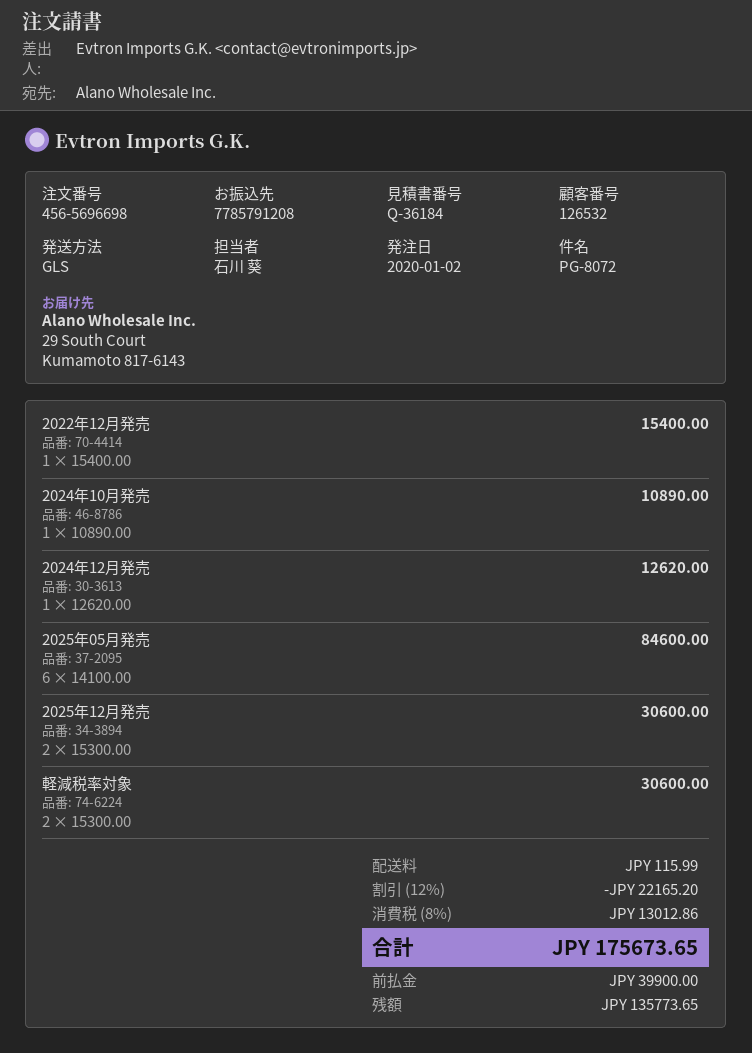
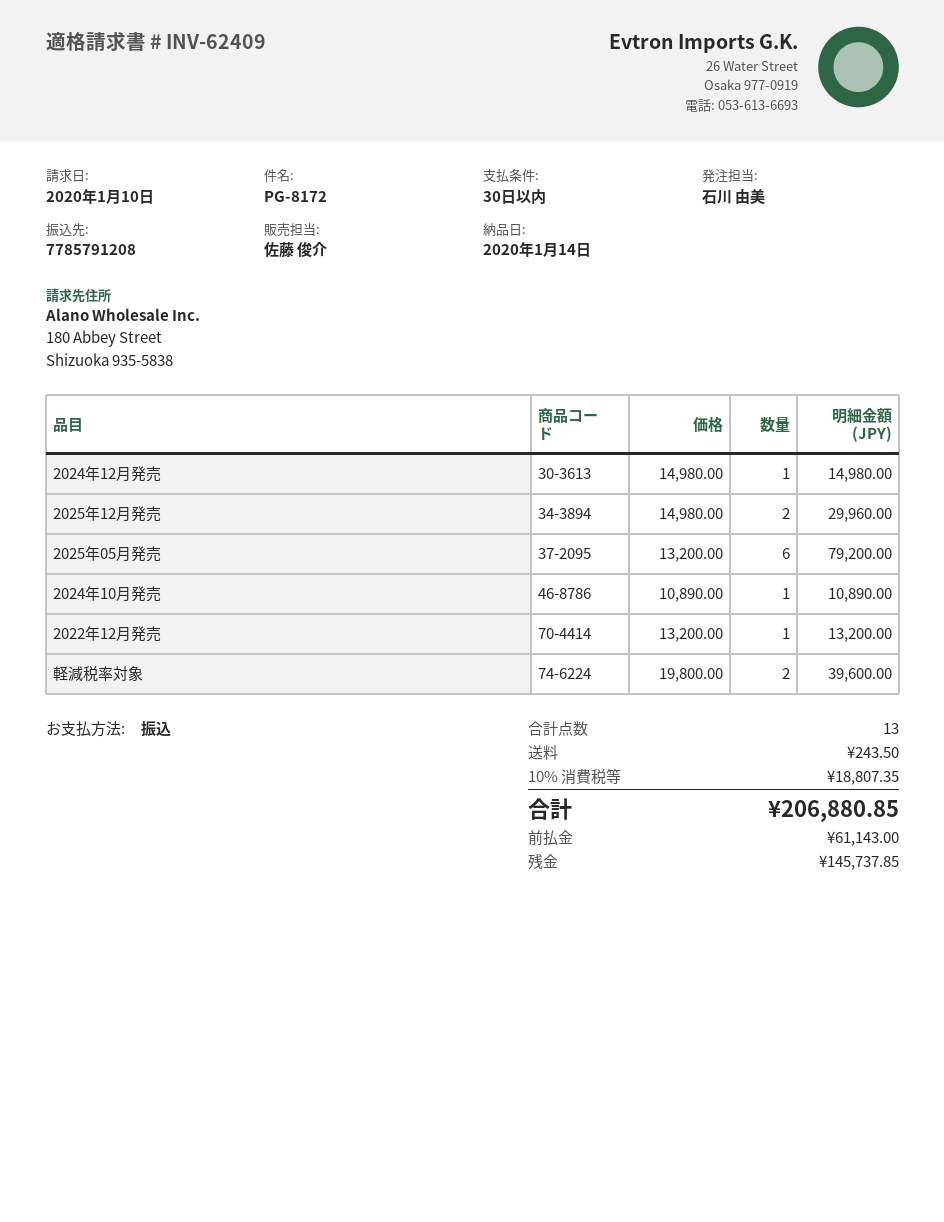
reference: PG-8072 -> PG-8172
sales rep: 石川 葵 -> 佐藤 俊介
2022年12月発売: 1 x 15400.00 = 15400.00 -> 1 x 13200.00 = 13200.00
2024年12月発売: 1 x 12620.00 = 12620.00 -> 1 x 14980.00 = 14980.00
2025年05月発売: 6 x 14100.00 = 84600.00 -> 6 x 13200.00 = 79200.00
2025年12月発売: 2 x 15300.00 = 30600.00 -> 2 x 14980.00 = 29960.00
軽減税率対象: 2 x 15300.00 = 30600.00 -> 2 x 19800.00 = 39600.00
discount: 12% = 22165.20 -> none
shipping: 115.99 -> 243.50
tax: 8% = 13012.86 -> 10% = 18807.35
total: 175673.65 -> 206880.85
deposit: 39900.00 -> 61143.00
balance: 135773.65 -> 145737.85

